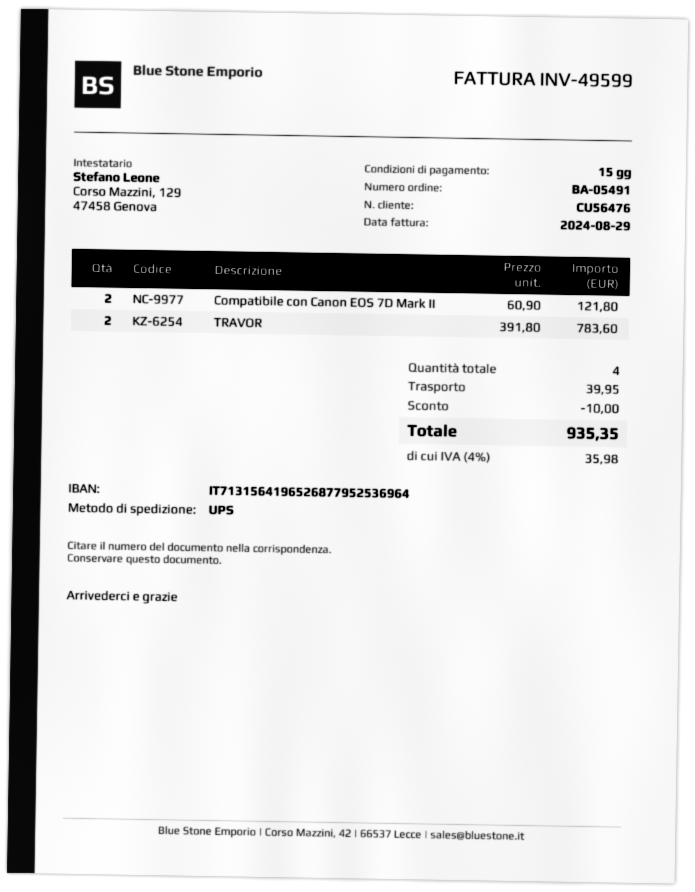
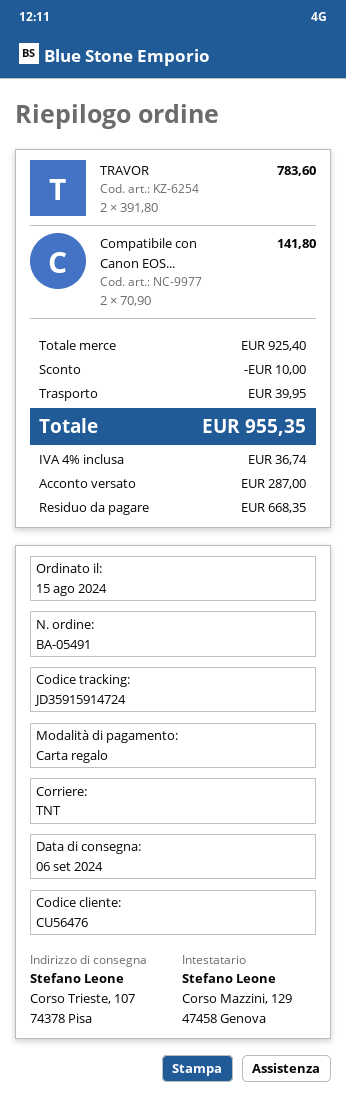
shipping method: UPS -> TNT
Compatibile con Canon EOS 7D Mark II: 2 x 60.90 = 121.80 -> 2 x 70.90 = 141.80
tax: 4% = 35.98 -> 4% = 36.74
total: 935.35 -> 955.35

